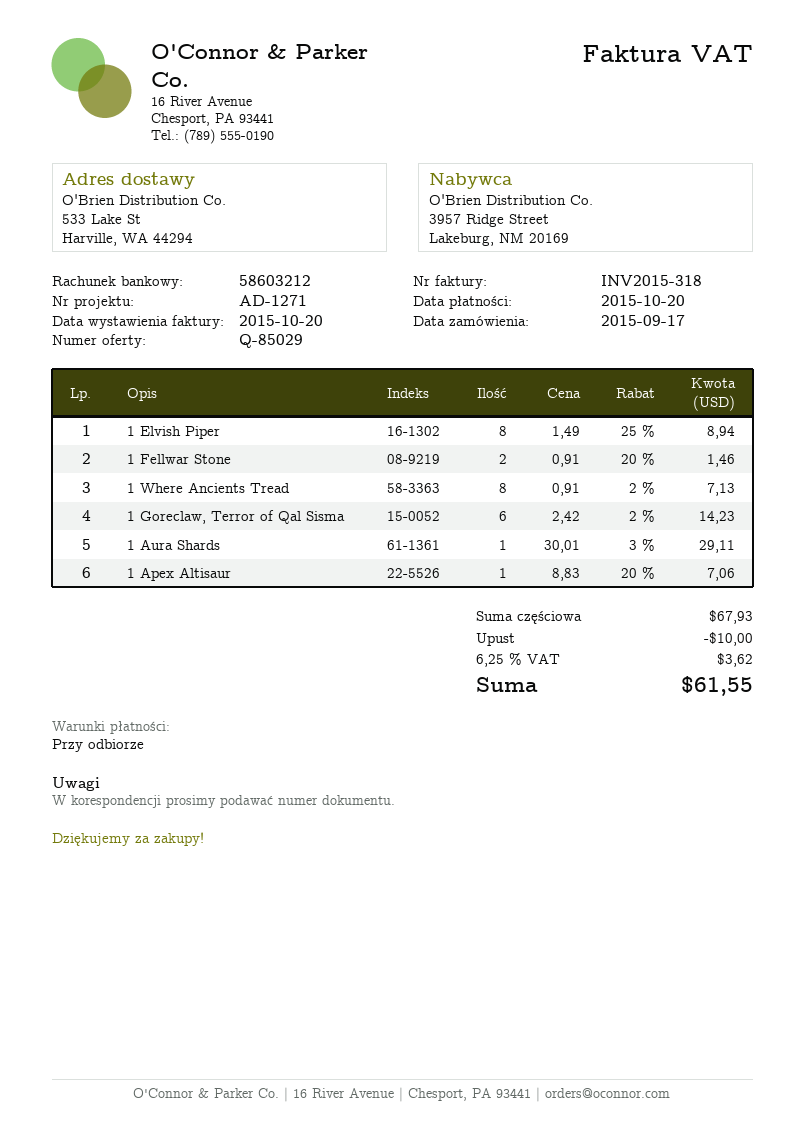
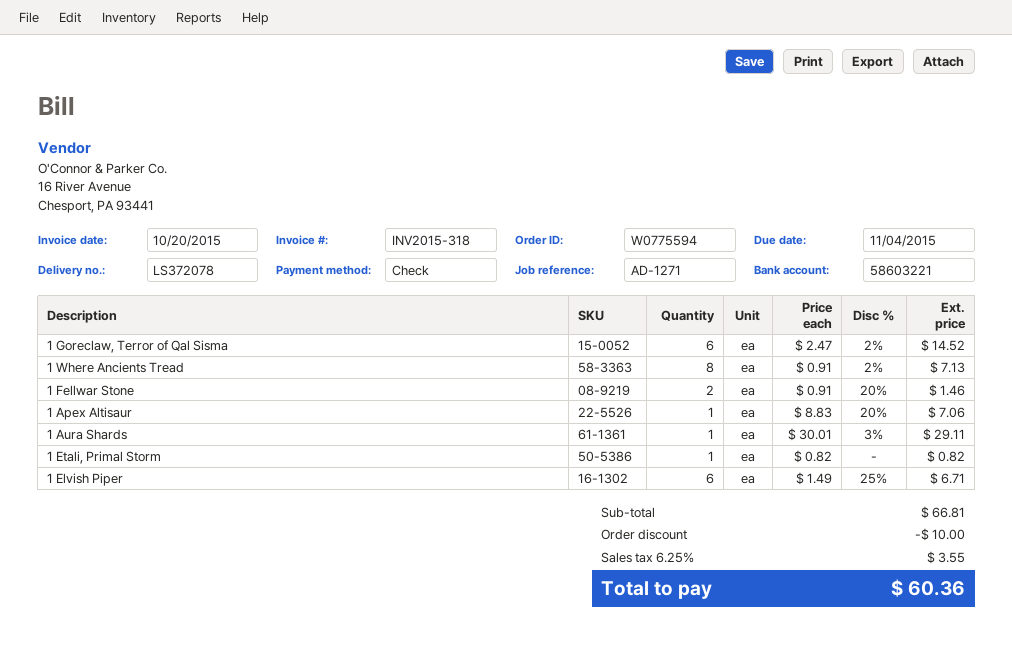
due date: 2015-10-20 -> 2015-11-04
bank account: 58603212 -> 58603221
1 Elvish Piper: 8 x 1.49 - 25% = 8.94 -> 6 x 1.49 - 25% = 6.71
1 Goreclaw, Terror of Qal Sisma: 6 x 2.42 - 2% = 14.23 -> 6 x 2.47 - 2% = 14.52
1 Etali, Primal Storm: none -> 1 x 0.82 = 0.82
subtotal: 67.93 -> 66.81
tax: 6.25% = 3.62 -> 6.25% = 3.55
total: 61.55 -> 60.36

